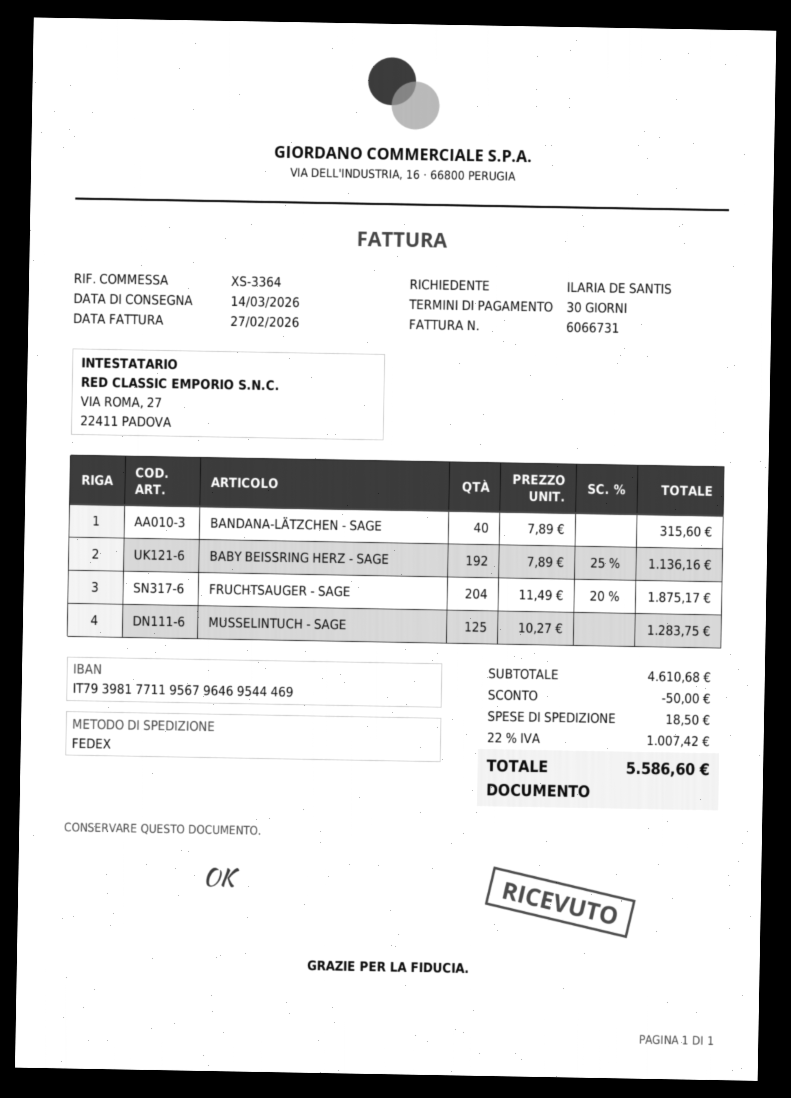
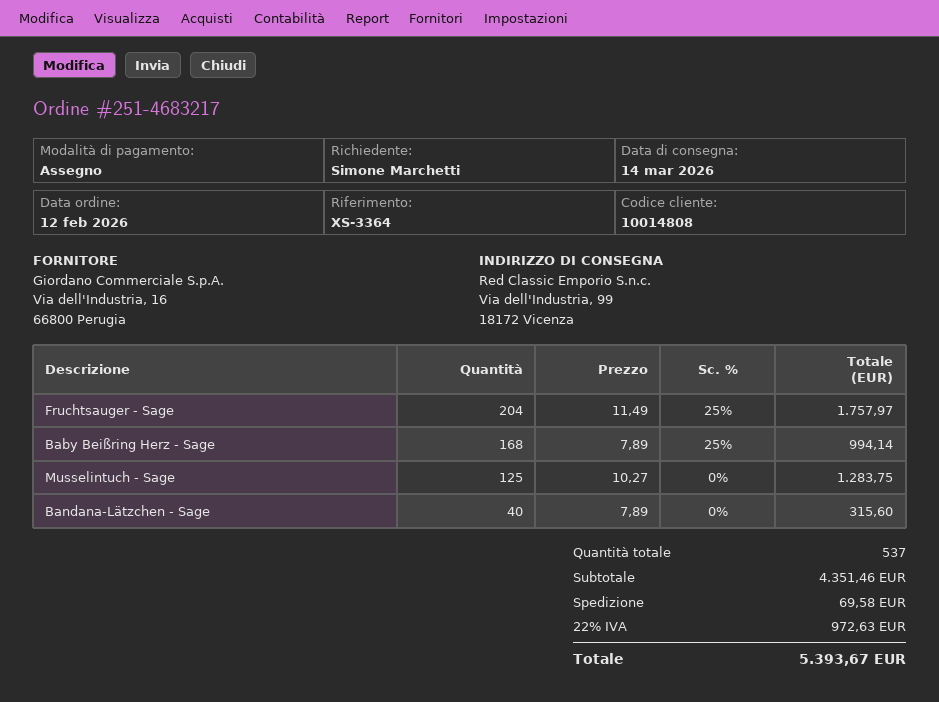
ordered by: ILARIA DE SANTIS -> Simone Marchetti
BABY BEISSRING HERZ - SAGE: 192 x 7.89 - 25% = 1136.16 -> 168 x 7.89 - 25% = 994.14
FRUCHTSAUGER - SAGE: 204 x 11.49 - 20% = 1875.17 -> 204 x 11.49 - 25% = 1757.97
subtotal: 4610.68 -> 4351.46
discount: 50.00 -> none
shipping: 18.50 -> 69.58
tax: 22% = 1007.42 -> 22% = 972.63
total: 5586.60 -> 5393.67

